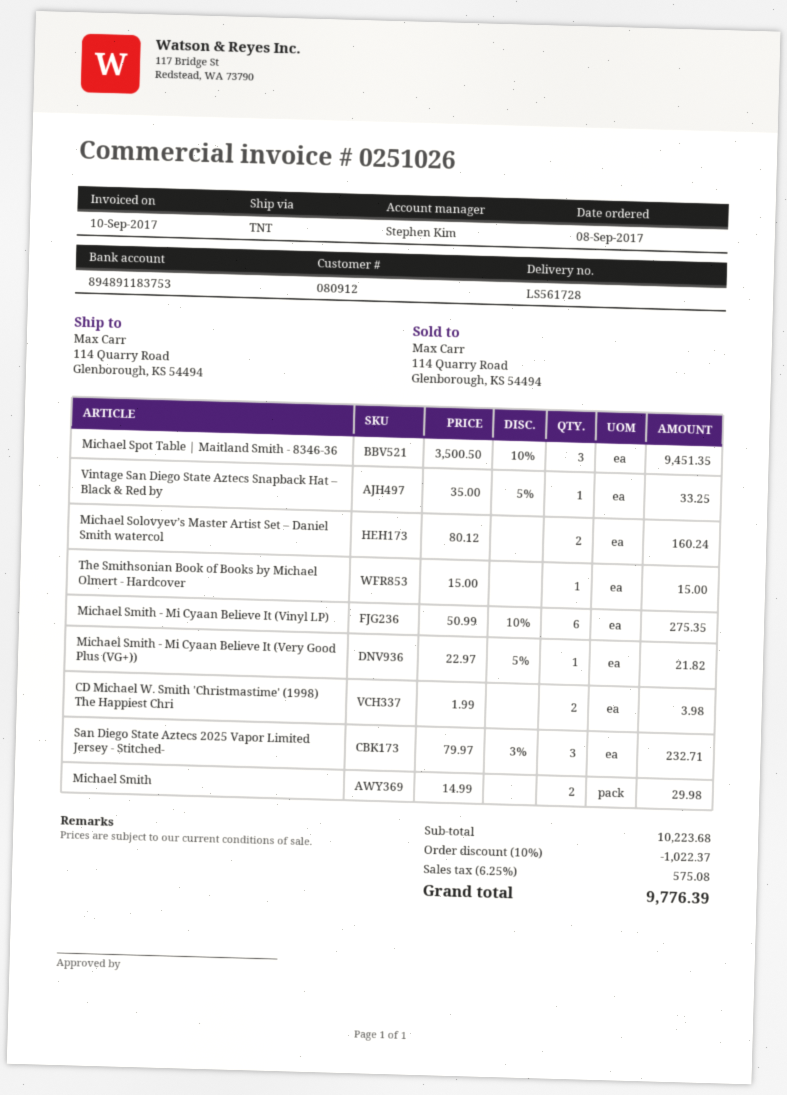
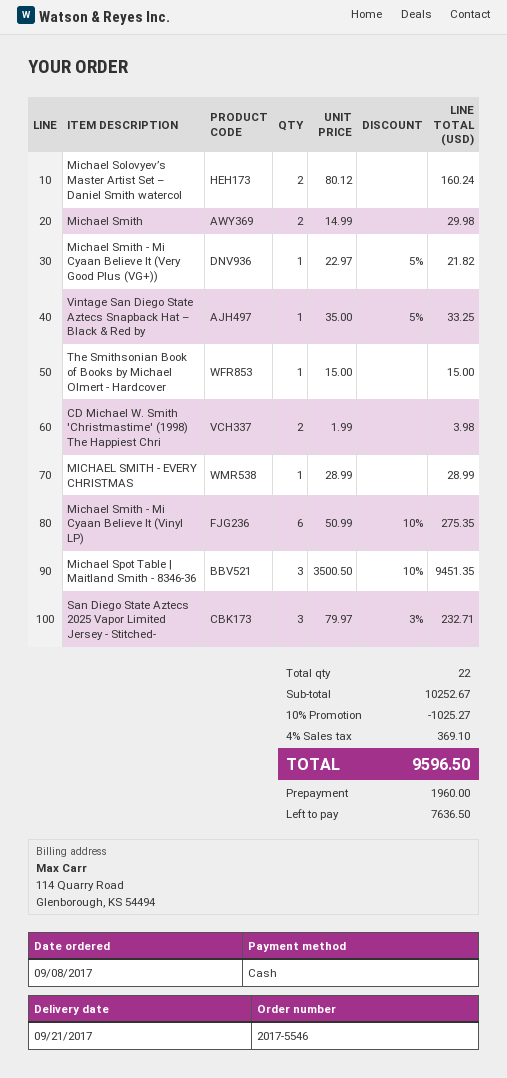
MICHAEL SMITH - EVERY CHRISTMAS: none -> 1 x 28.99 = 28.99
subtotal: 10223.68 -> 10252.67
discount: 10% = 1022.37 -> 10% = 1025.27
tax: 6.25% = 575.08 -> 4% = 369.10
total: 9776.39 -> 9596.50

